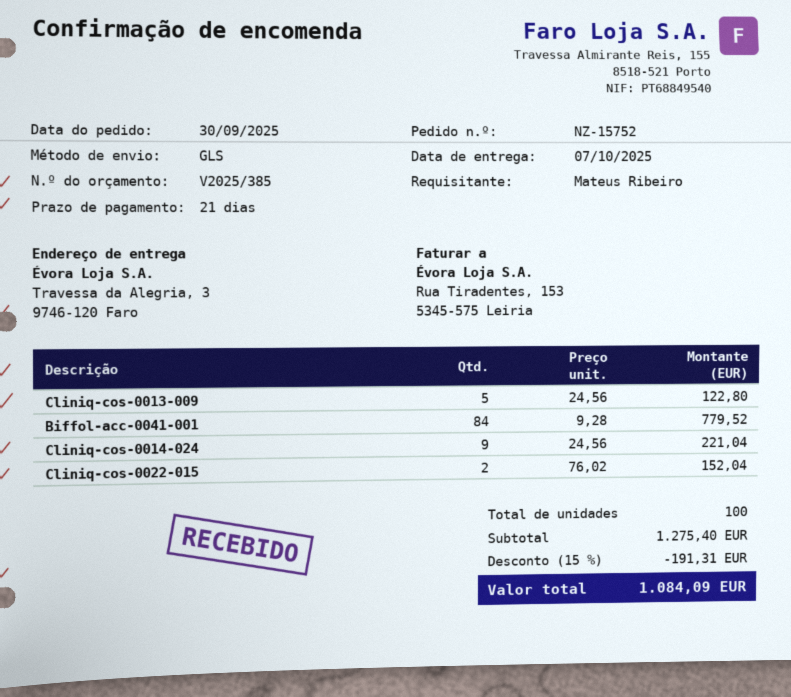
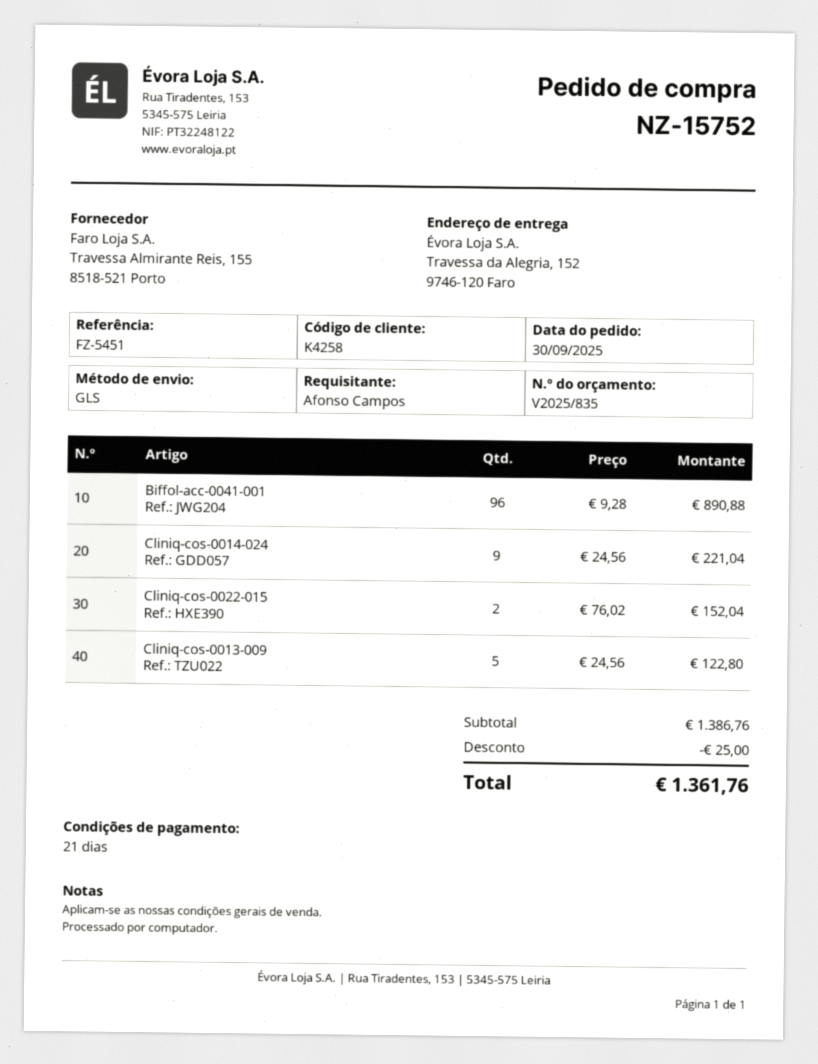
quote number: V2025/385 -> V2025/835
ordered by: Mateus Ribeiro -> Afonso Campos
ship to: Travessa da Alegria, 3, 9746-120 Faro -> Travessa da Alegria, 152, 9746-120 Faro
Biffol-acc-0041-001: 84 x 9.28 = 779.52 -> 96 x 9.28 = 890.88
subtotal: 1275.40 -> 1386.76
discount: 191.31 -> 25.00
total: 1084.09 -> 1361.76

